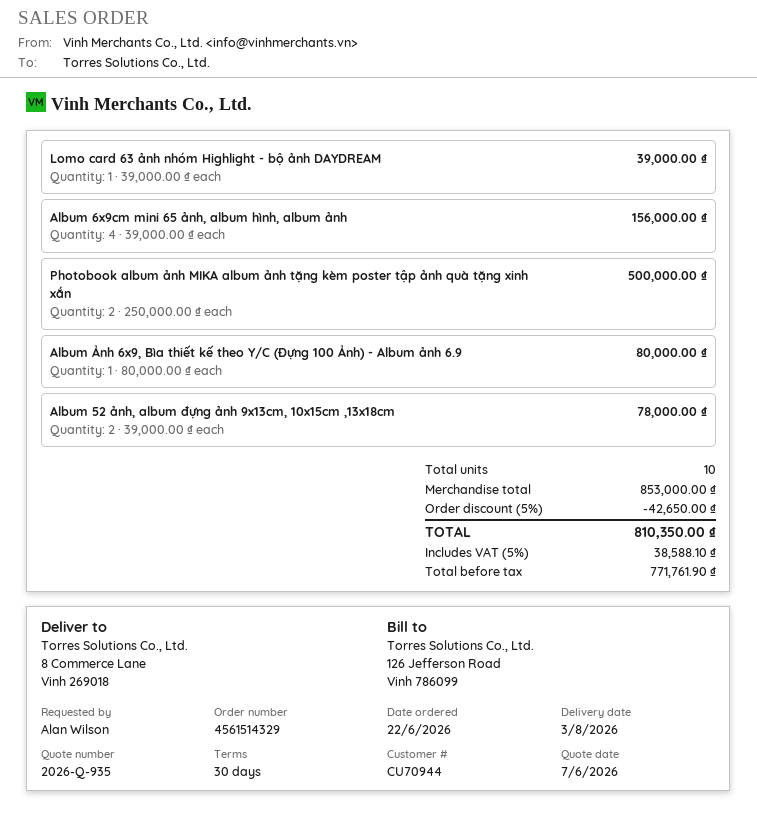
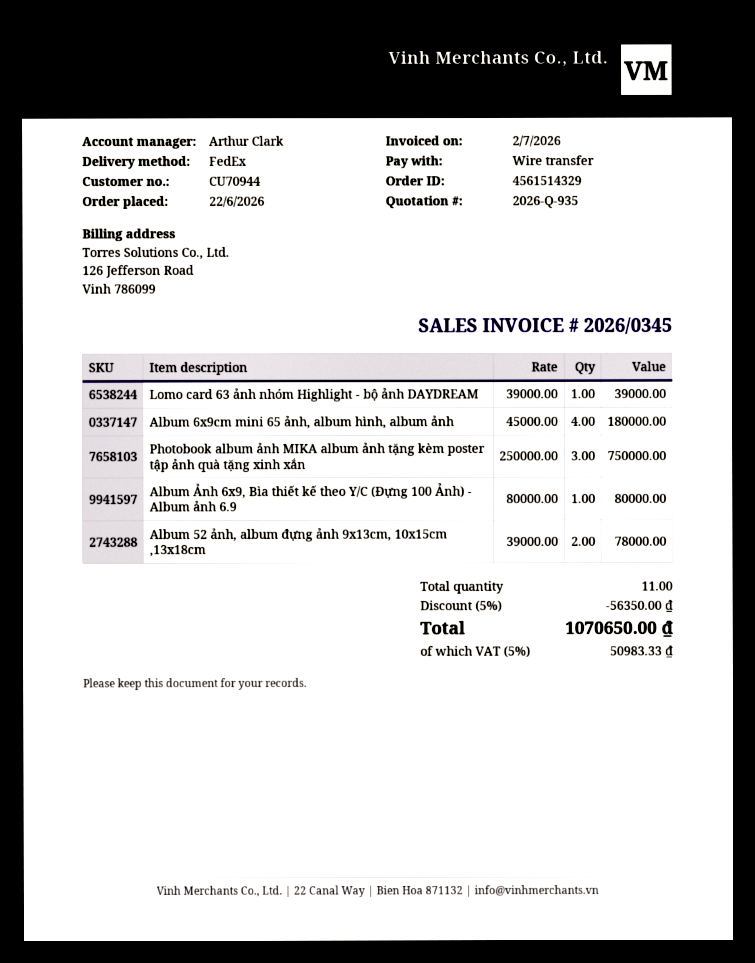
Album 6x9cm mini 65 ảnh, album hình, album ảnh: 4 x 39000.00 = 156000.00 -> 4 x 45000.00 = 180000.00
Photobook album ảnh MIKA album ảnh tặng kèm poster tập ảnh quà tặng xinh xắn: 2 x 250000.00 = 500000.00 -> 3 x 250000.00 = 750000.00
total quantity: 10 -> 11
discount: 5% = 42650.00 -> 5% = 56350.00
tax: 5% = 38588.10 -> 5% = 50983.33
total: 810350.00 -> 1070650.00

